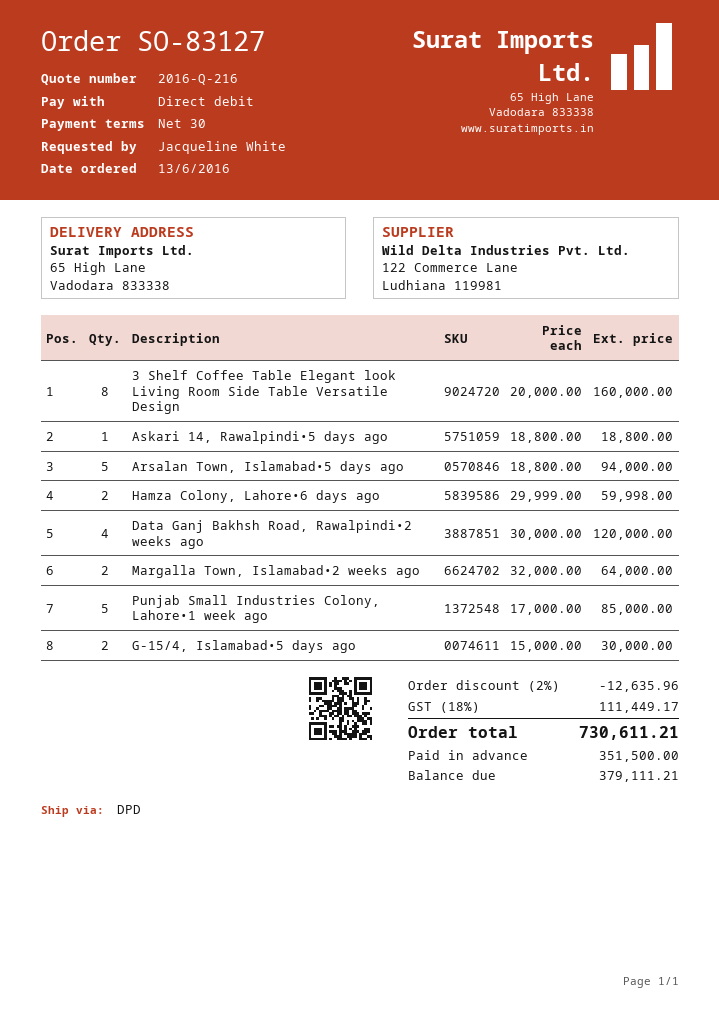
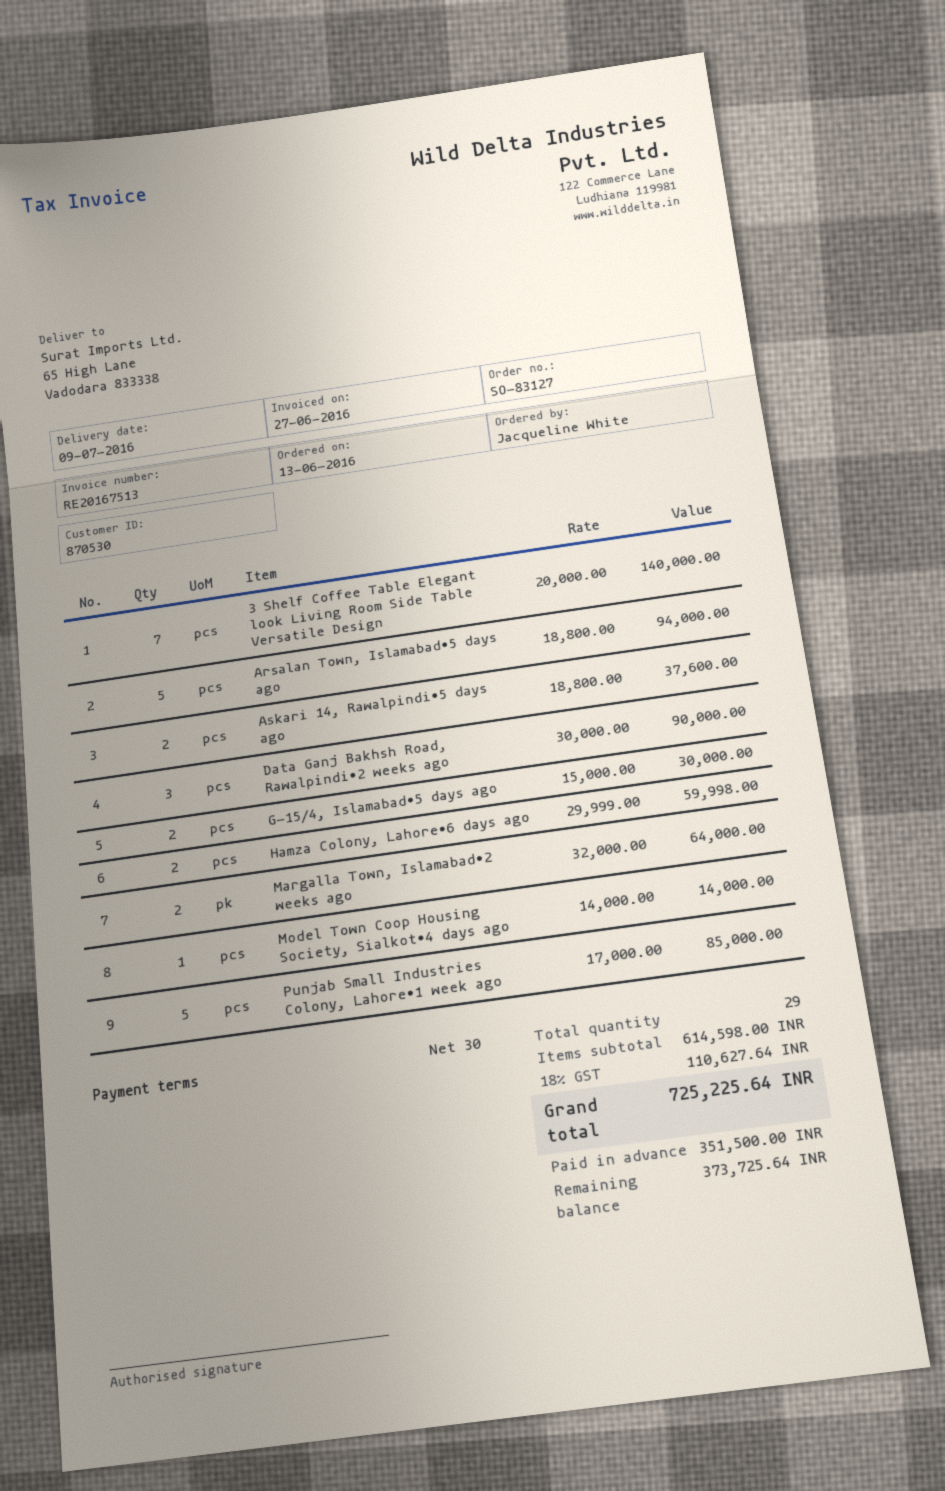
3 Shelf Coffee Table Elegant look Living Room Side Table Versatile Design: 8 x 20000.00 = 160000.00 -> 7 x 20000.00 = 140000.00
Askari 14, Rawalpindi•5 days ago: 1 x 18800.00 = 18800.00 -> 2 x 18800.00 = 37600.00
Data Ganj Bakhsh Road, Rawalpindi•2 weeks ago: 4 x 30000.00 = 120000.00 -> 3 x 30000.00 = 90000.00
Model Town Coop Housing Society, Sialkot•4 days ago: none -> 1 x 14000.00 = 14000.00
discount: 2% = 12635.96 -> none
tax: 18% = 111449.17 -> 18% = 110627.64
total: 730611.21 -> 725225.64
balance: 379111.21 -> 373725.64

